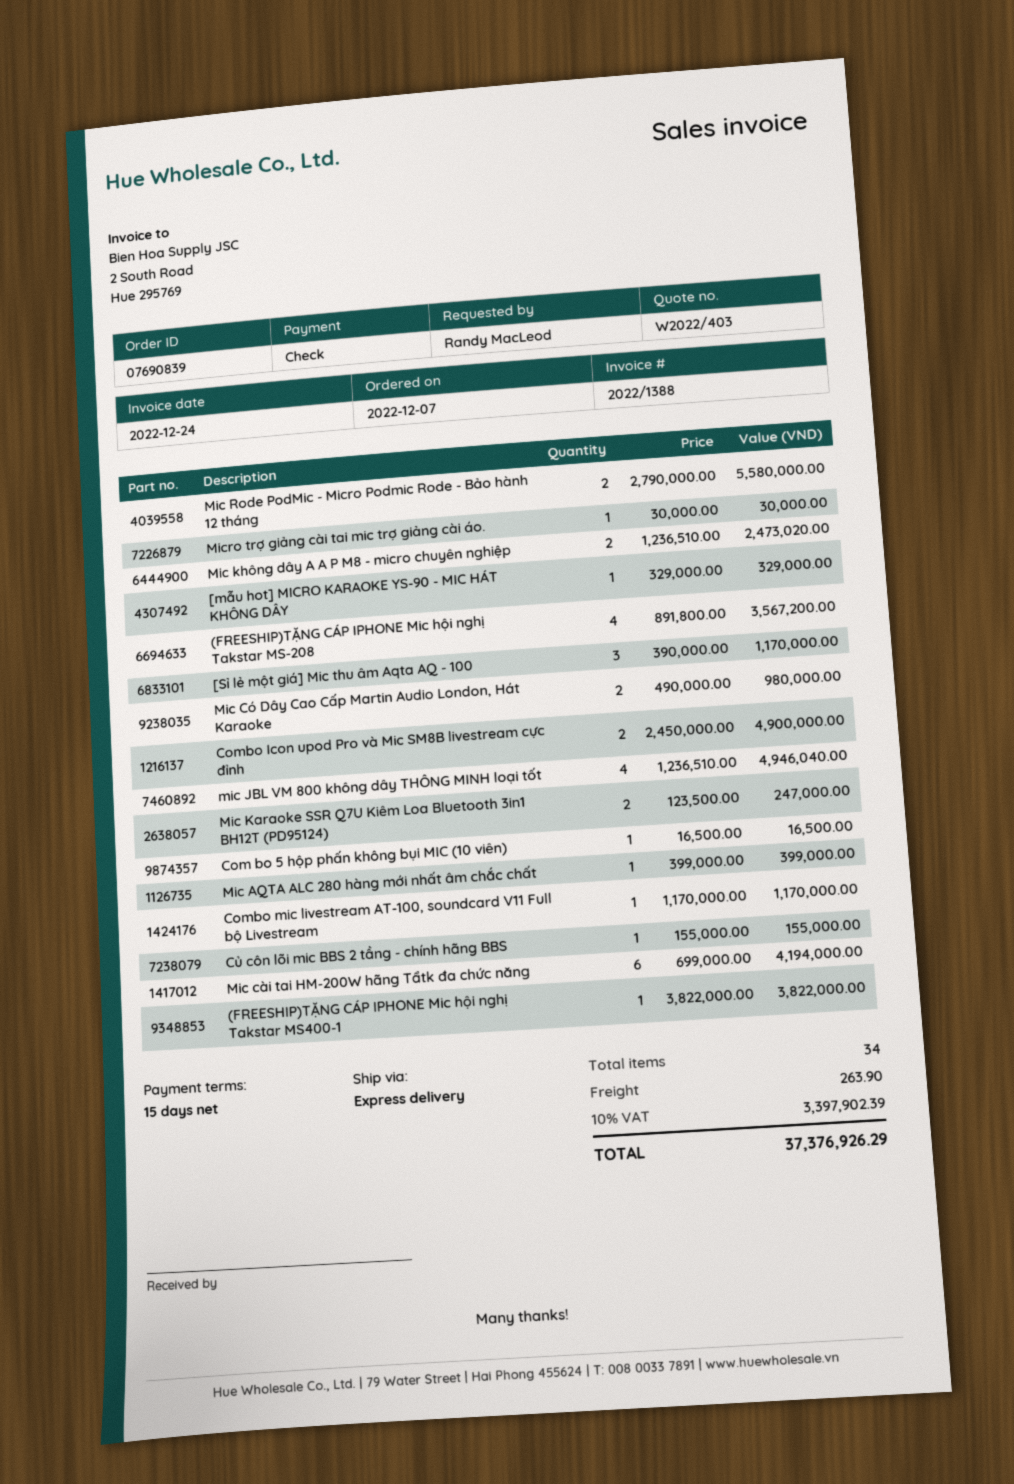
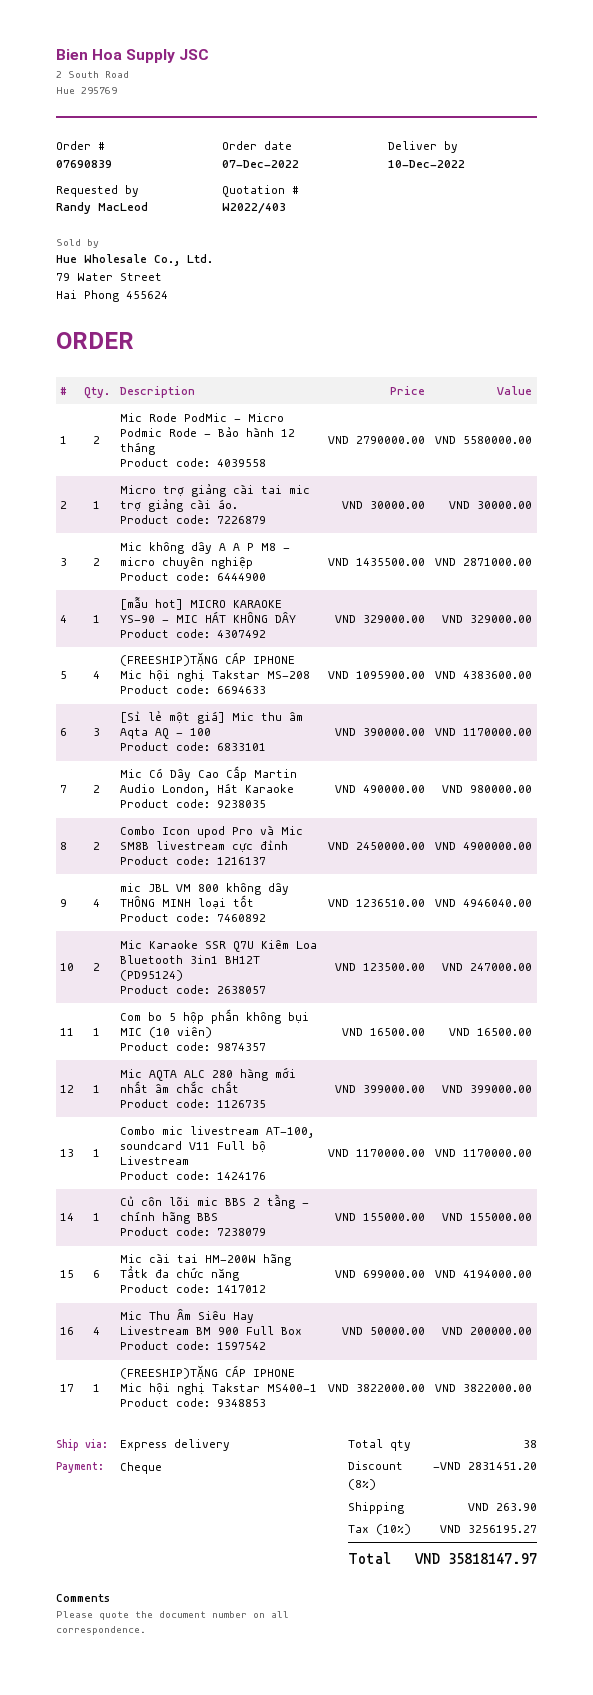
Mic không dây A A P M8 - micro chuyên nghiệp: 2 x 1236510.00 = 2473020.00 -> 2 x 1435500.00 = 2871000.00
(FREESHIP)TẶNG CÁP IPHONE Mic hội nghị Takstar MS-208: 4 x 891800.00 = 3567200.00 -> 4 x 1095900.00 = 4383600.00
Mic Thu Âm Siêu Hay Livestream BM 900 Full Box: none -> 4 x 50000.00 = 200000.00
total quantity: 34 -> 38
discount: none -> 8% = 2831451.20
tax: 10% = 3397902.39 -> 10% = 3256195.27
total: 37376926.29 -> 35818147.97

